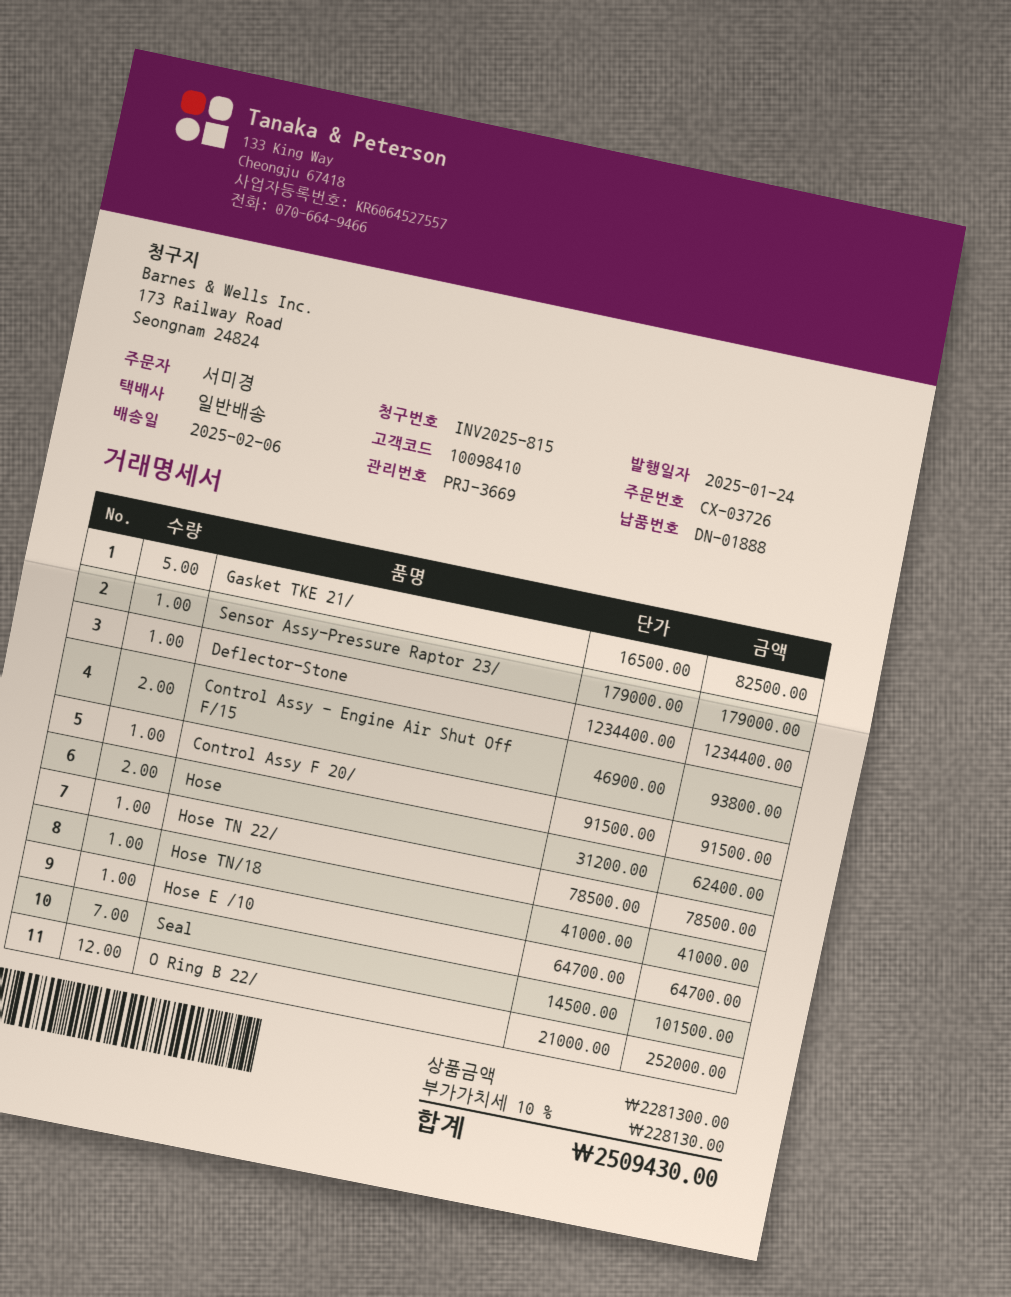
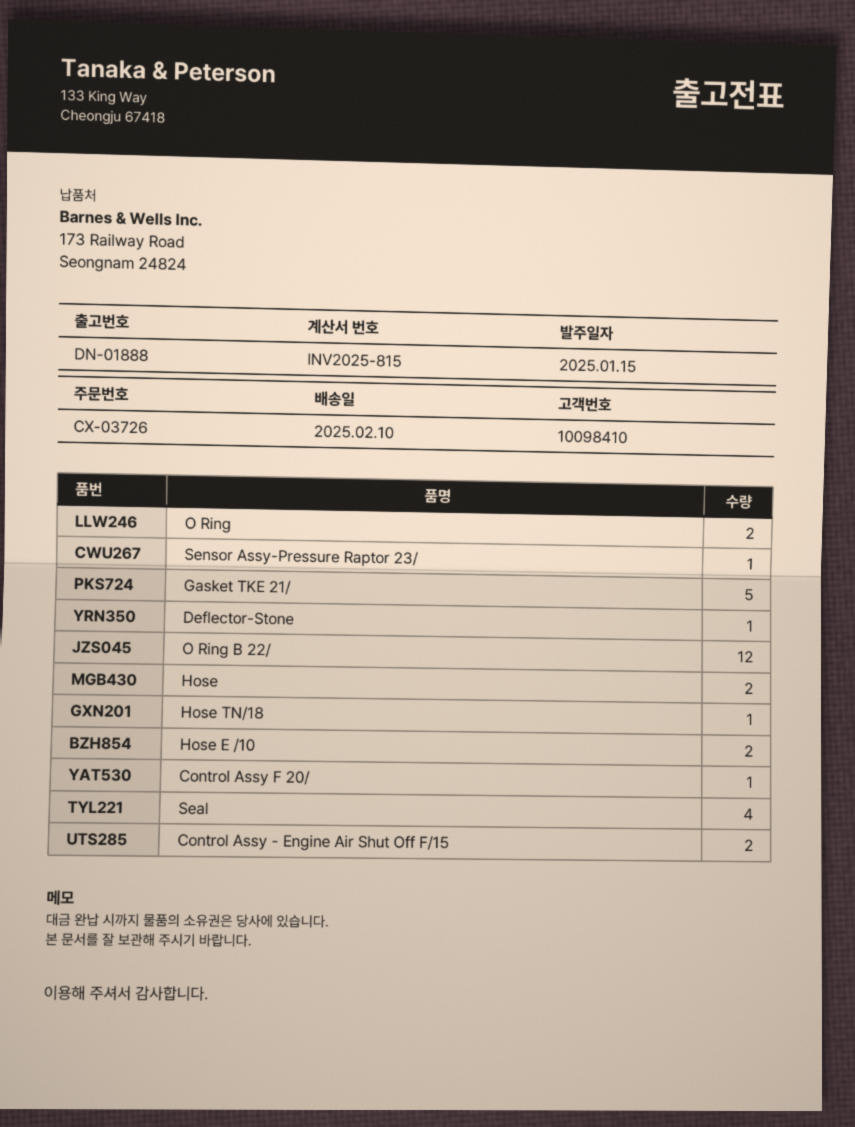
delivery date: 2025-02-06 -> 2025-02-10
Hose TN 22/: 1 -> none
Hose E /10: 1 -> 2
Seal: 7 -> 4
O Ring: none -> 2

